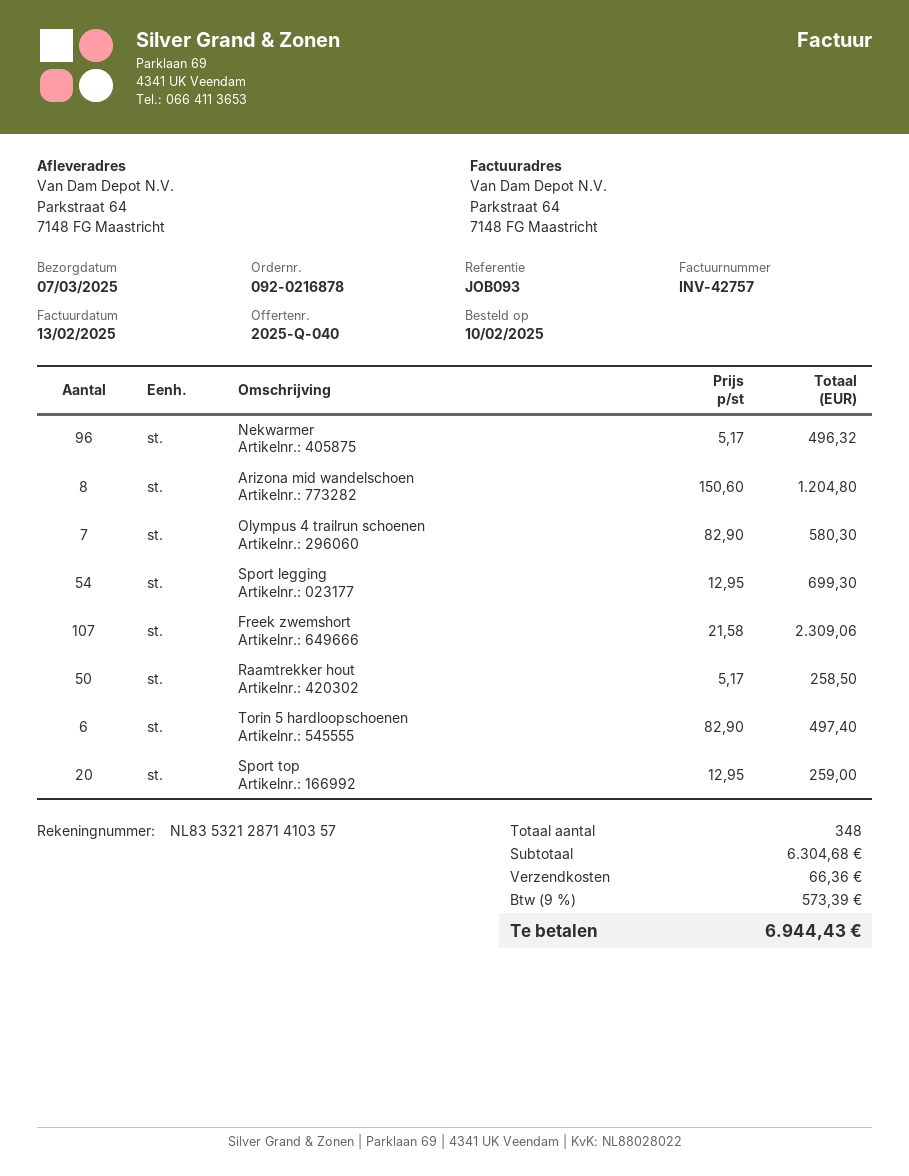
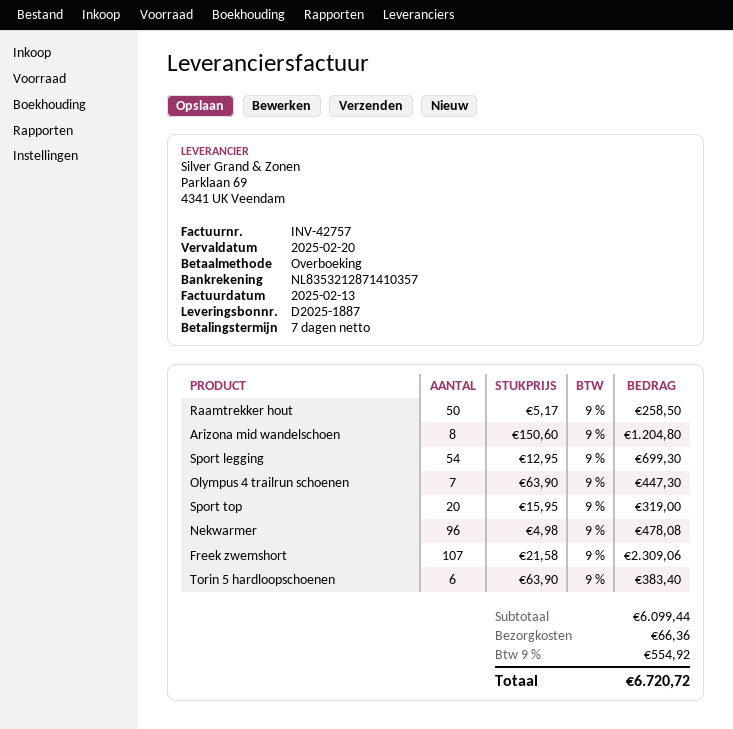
Nekwarmer: 96 x 5.17 = 496.32 -> 96 x 4.98 = 478.08
Olympus 4 trailrun schoenen: 7 x 82.90 = 580.30 -> 7 x 63.90 = 447.30
Torin 5 hardloopschoenen: 6 x 82.90 = 497.40 -> 6 x 63.90 = 383.40
Sport top: 20 x 12.95 = 259.00 -> 20 x 15.95 = 319.00
subtotal: 6304.68 -> 6099.44
tax: 9% = 573.39 -> 9% = 554.92
total: 6944.43 -> 6720.72

